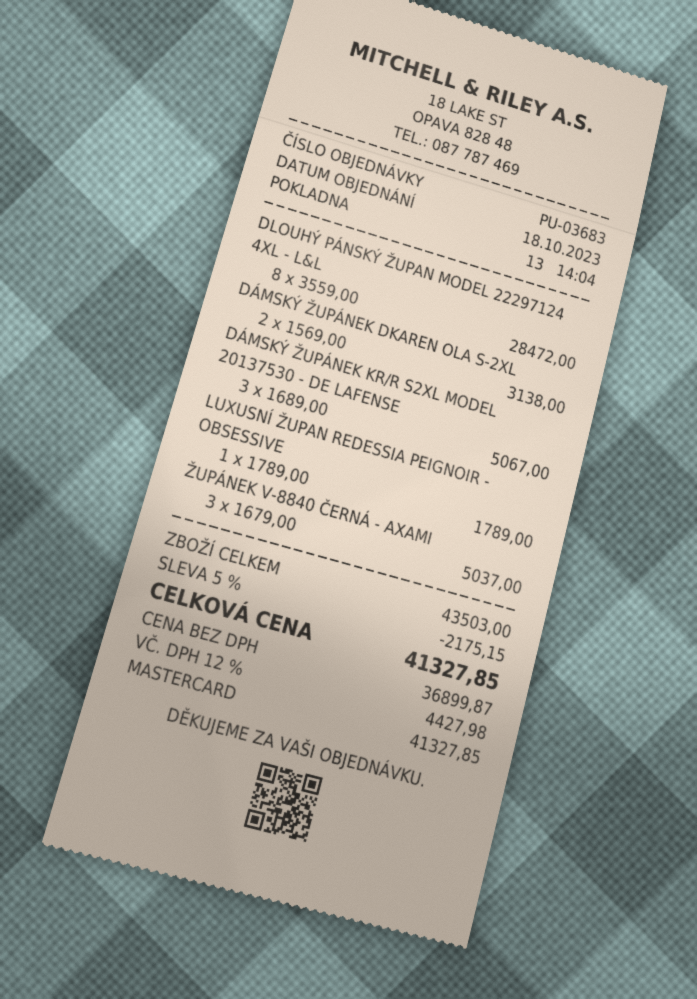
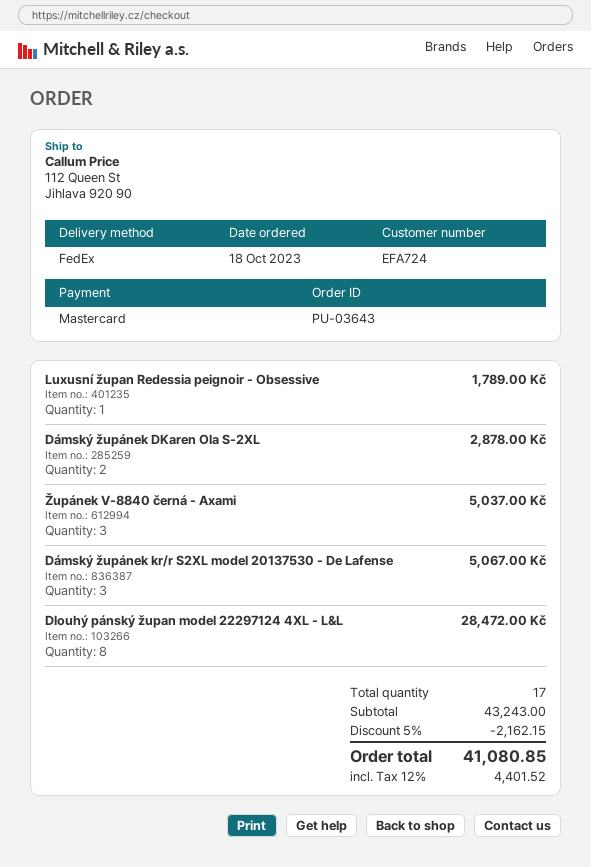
order number: PU-03683 -> PU-03643
DÁMSKÝ ŽUPÁNEK DKAREN OLA S-2XL: 2 for 3138.00 -> 2 for 2878.00
subtotal: 43503.00 -> 43243.00
discount: 5% = 2175.15 -> 5% = 2162.15
tax: 12% = 4427.98 -> 12% = 4401.52
total: 41327.85 -> 41080.85

